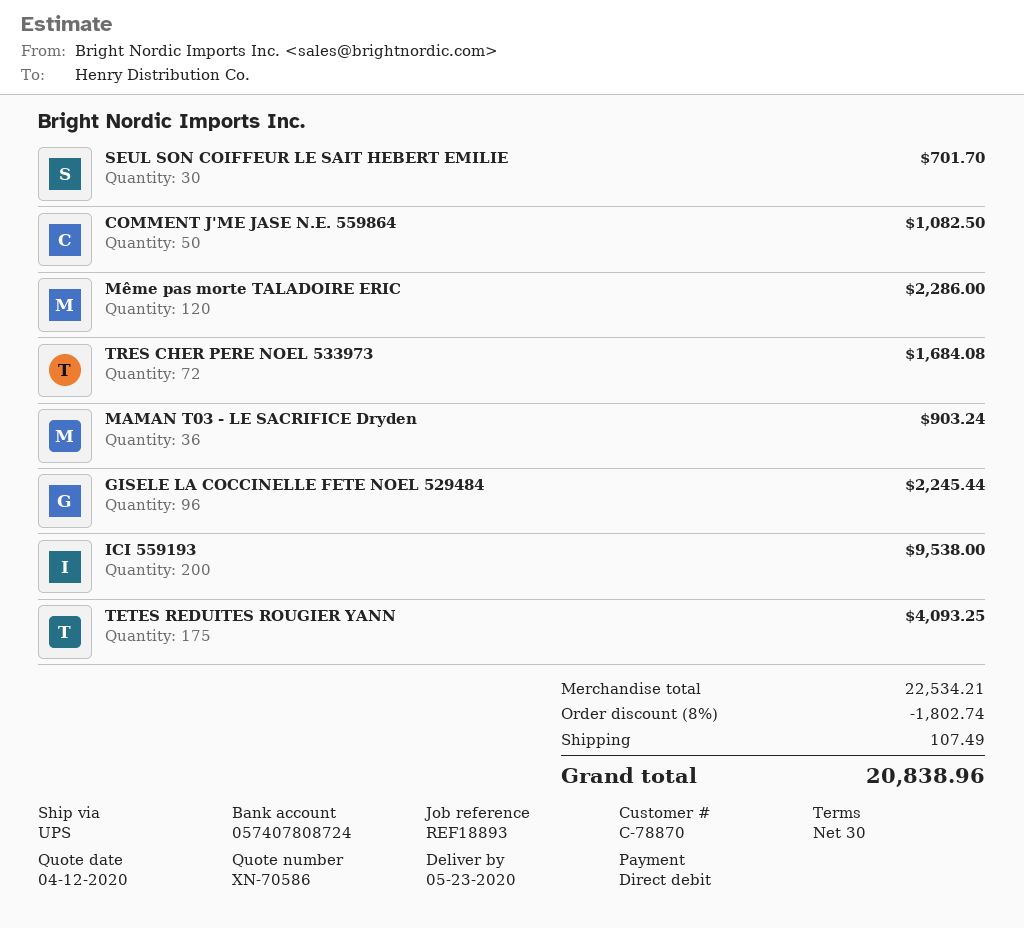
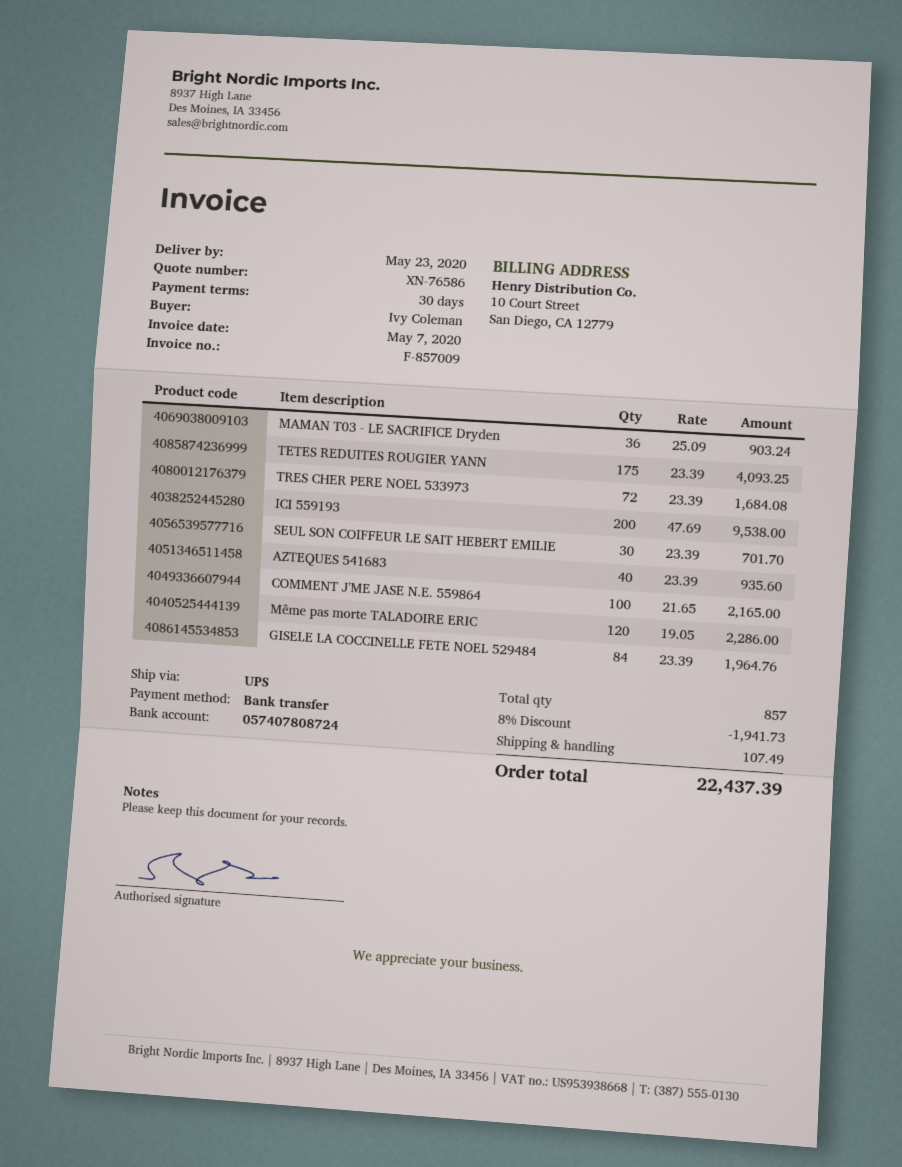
quote number: XN-70586 -> XN-76586
payment method: direct debit -> bank transfer
COMMENT J'ME JASE N.E. 559864: 50 for 1082.50 -> 100 for 2165.00
GISELE LA COCCINELLE FETE NOEL 529484: 96 for 2245.44 -> 84 for 1964.76
AZTEQUES 541683: none -> 40 for 935.60
discount: 8% = 1802.74 -> 8% = 1941.73
total: 20838.96 -> 22437.39

